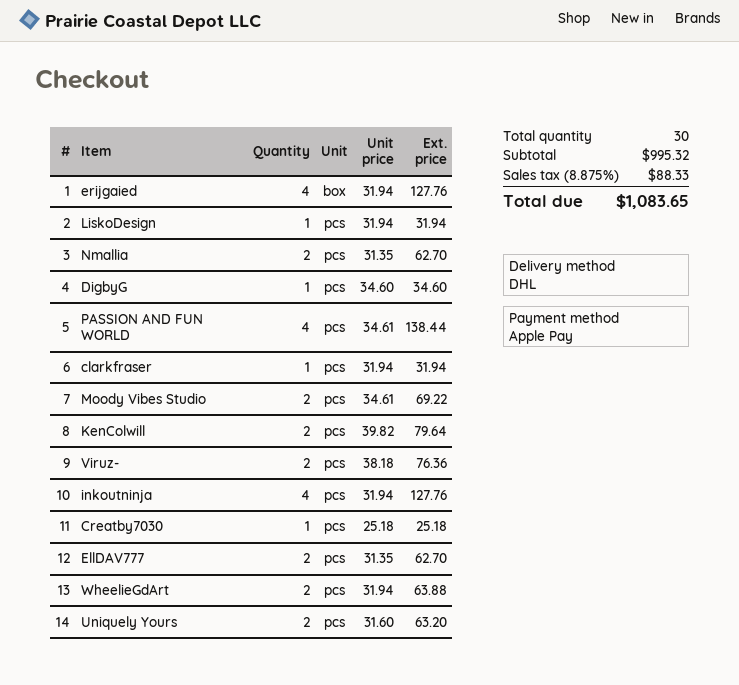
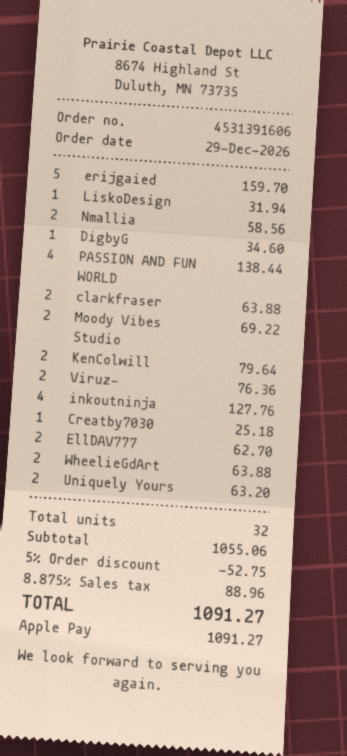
erijgaied: 4 for 127.76 -> 5 for 159.70
Nmallia: 2 for 62.70 -> 2 for 58.56
clarkfraser: 1 for 31.94 -> 2 for 63.88
total quantity: 30 -> 32
subtotal: 995.32 -> 1055.06
discount: none -> 5% = 52.75
tax: 8.875% = 88.33 -> 8.875% = 88.96
total: 1083.65 -> 1091.27

